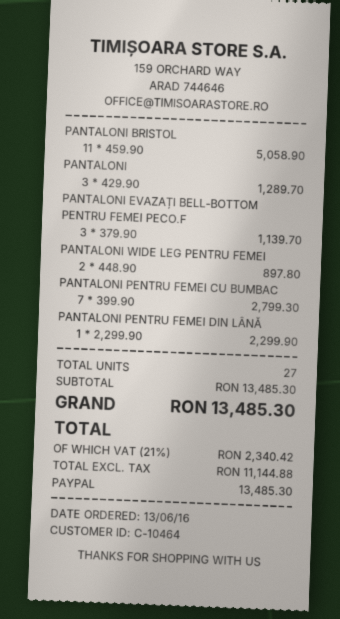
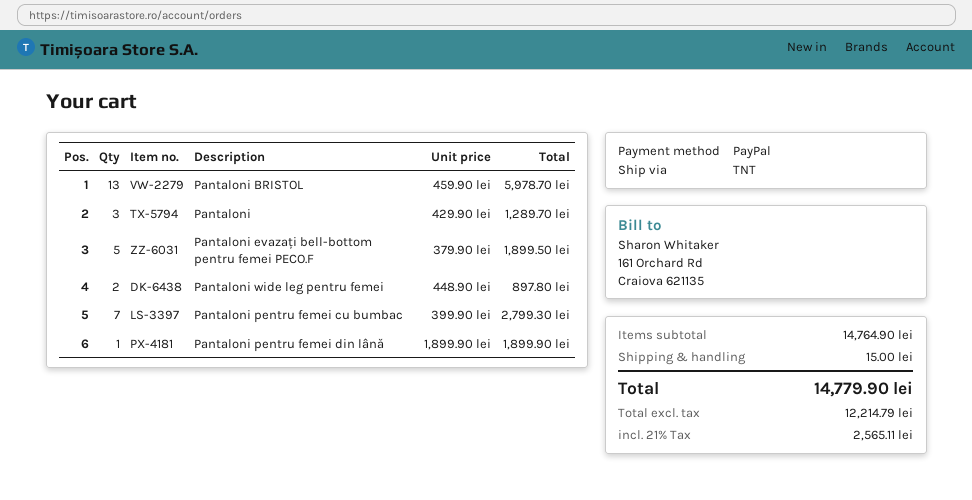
PANTALONI BRISTOL: 11 x 459.90 = 5058.90 -> 13 x 459.90 = 5978.70
PANTALONI EVAZAȚI BELL-BOTTOM PENTRU FEMEI PECO.F: 3 x 379.90 = 1139.70 -> 5 x 379.90 = 1899.50
PANTALONI PENTRU FEMEI DIN LÂNĂ: 1 x 2299.90 = 2299.90 -> 1 x 1899.90 = 1899.90
subtotal: 13485.30 -> 14764.90
shipping: none -> 15.00
net: 11144.88 -> 12214.79
tax: 21% = 2340.42 -> 21% = 2565.11
total: 13485.30 -> 14779.90

